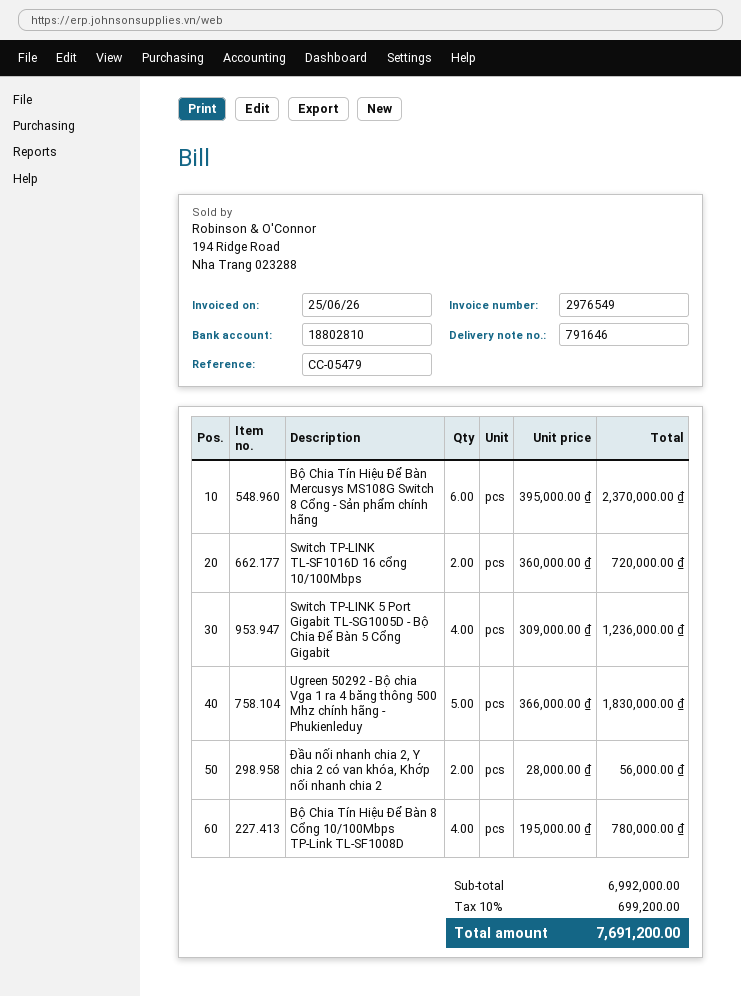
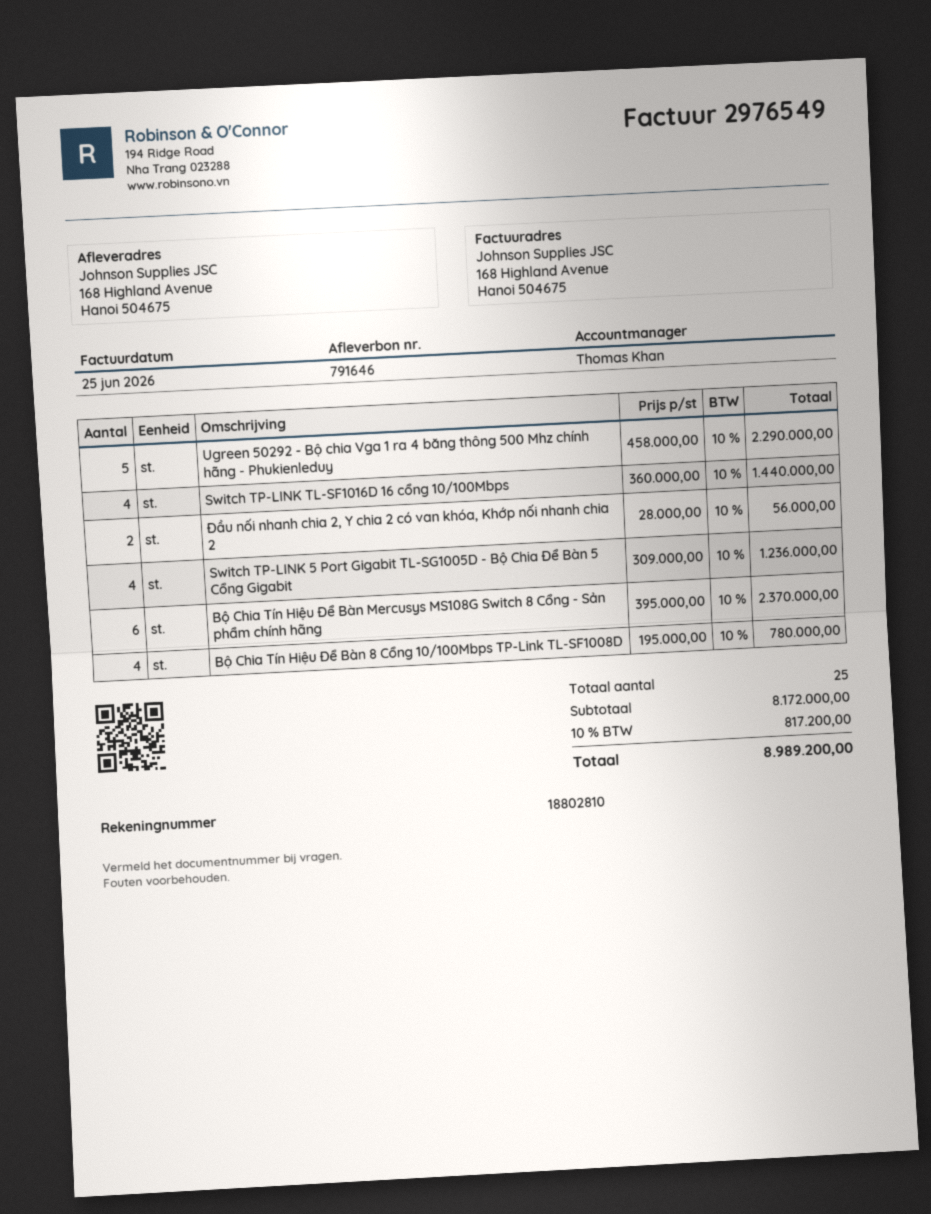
Switch TP-LINK TL-SF1016D 16 cổng 10/100Mbps: 2 x 360000.00 = 720000.00 -> 4 x 360000.00 = 1440000.00
Ugreen 50292 - Bộ chia Vga 1 ra 4 băng thông 500 Mhz chính hãng - Phukienleduy: 5 x 366000.00 = 1830000.00 -> 5 x 458000.00 = 2290000.00
subtotal: 6992000.00 -> 8172000.00
tax: 10% = 699200.00 -> 10% = 817200.00
total: 7691200.00 -> 8989200.00

